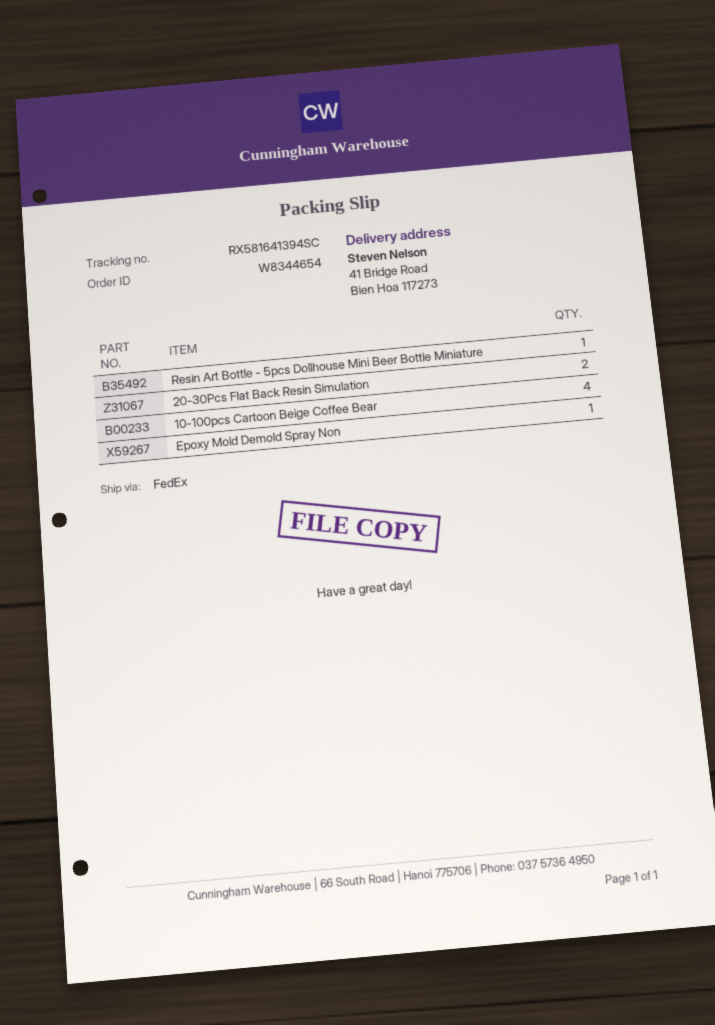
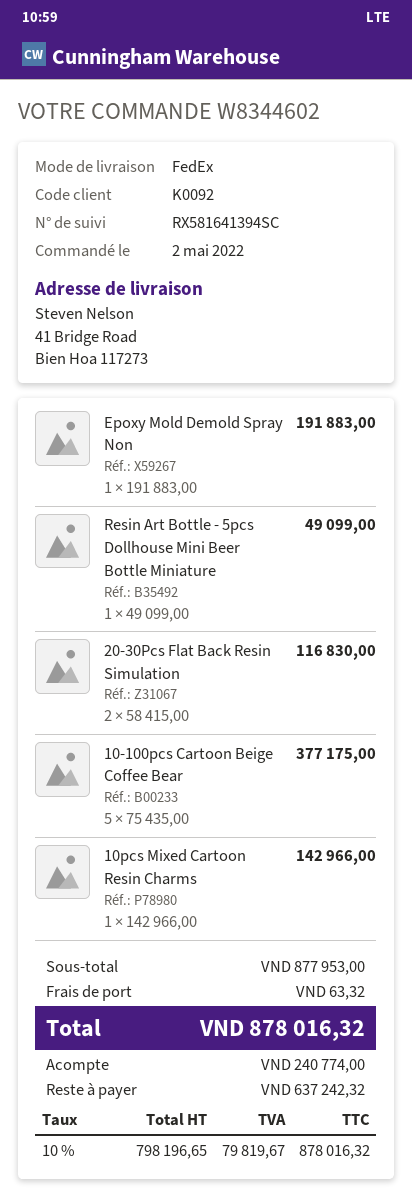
order number: W8344654 -> W8344602
10-100pcs Cartoon Beige Coffee Bear: 4 -> 5
10pcs Mixed Cartoon Resin Charms: none -> 1

